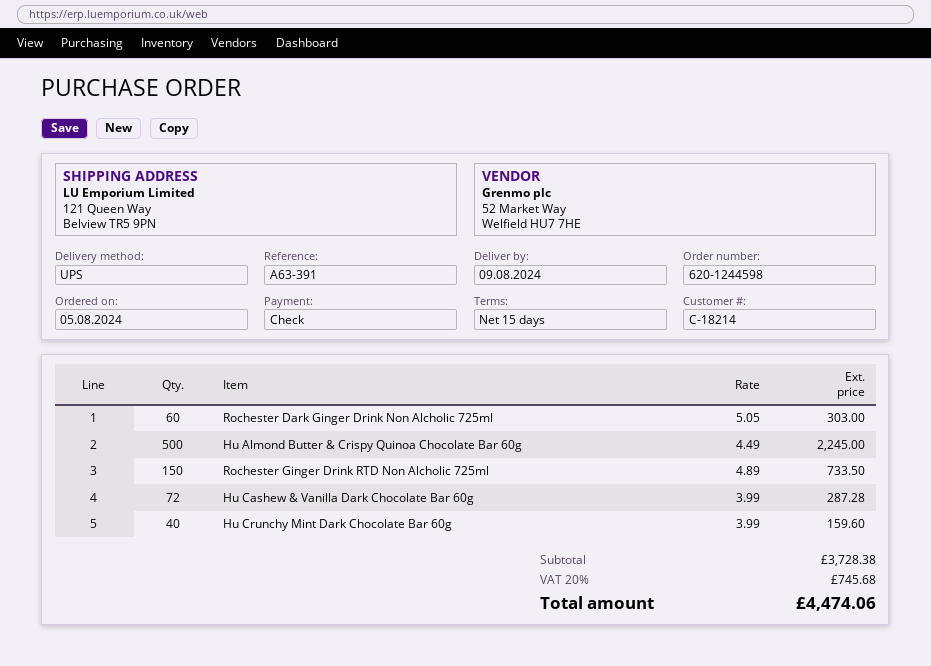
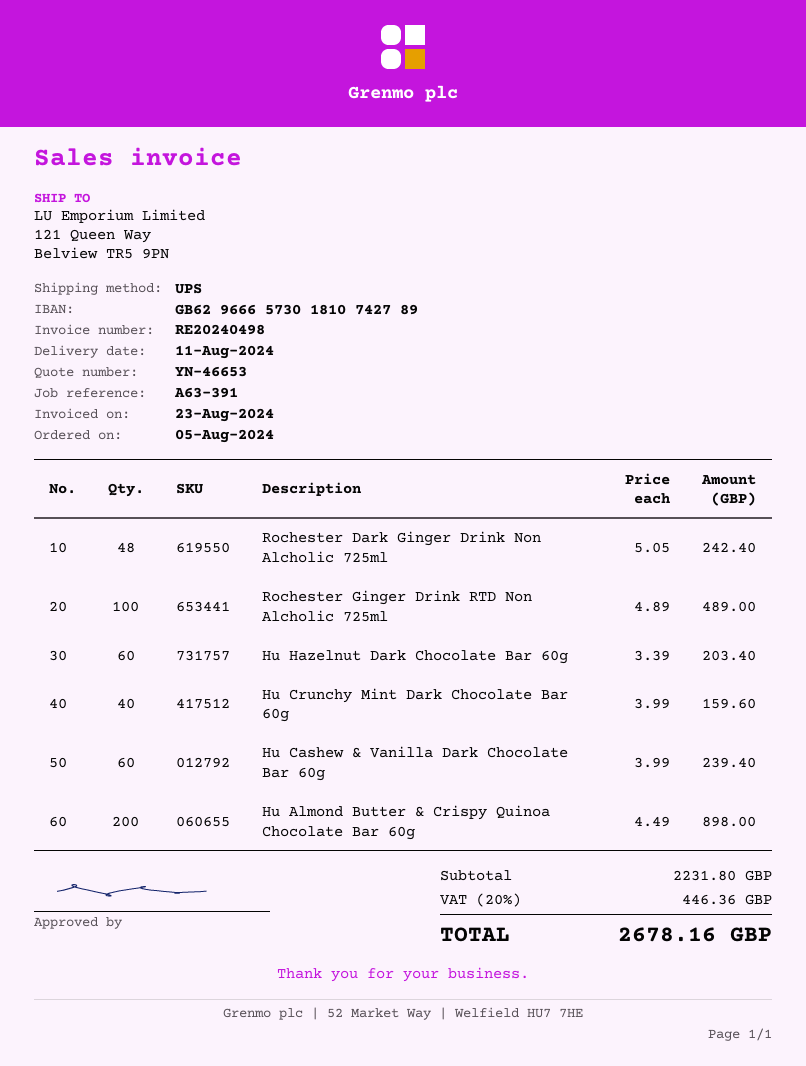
delivery date: 2024-08-09 -> 2024-08-11
Rochester Dark Ginger Drink Non Alcholic 725ml: 60 x 5.05 = 303.00 -> 48 x 5.05 = 242.40
Hu Almond Butter & Crispy Quinoa Chocolate Bar 60g: 500 x 4.49 = 2245.00 -> 200 x 4.49 = 898.00
Rochester Ginger Drink RTD Non Alcholic 725ml: 150 x 4.89 = 733.50 -> 100 x 4.89 = 489.00
Hu Cashew & Vanilla Dark Chocolate Bar 60g: 72 x 3.99 = 287.28 -> 60 x 3.99 = 239.40
Hu Hazelnut Dark Chocolate Bar 60g: none -> 60 x 3.39 = 203.40
subtotal: 3728.38 -> 2231.80
tax: 20% = 745.68 -> 20% = 446.36
total: 4474.06 -> 2678.16

